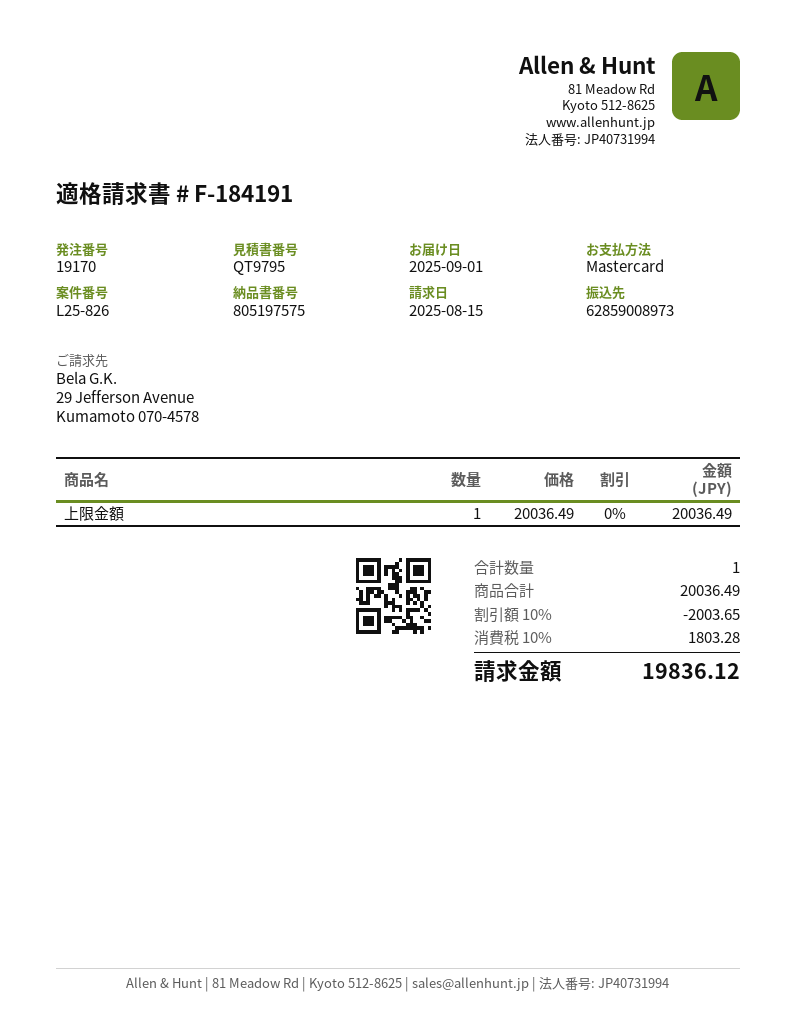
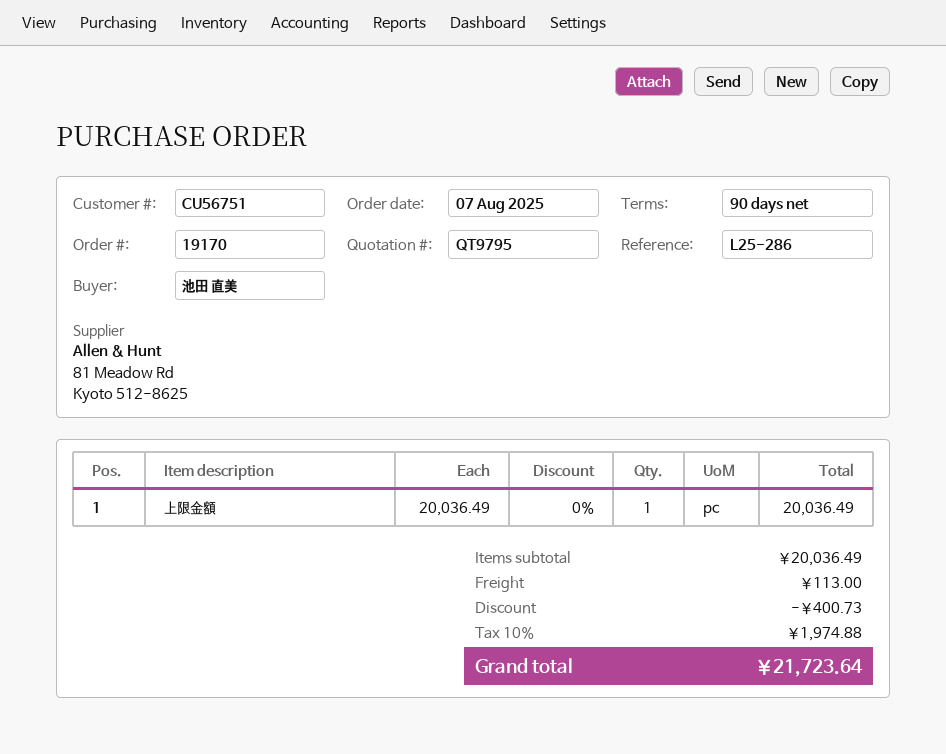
reference: L25-826 -> L25-286
discount: 2003.65 -> 400.73
shipping: none -> 113.00
tax: 10% = 1803.28 -> 10% = 1974.88
total: 19836.12 -> 21723.64

